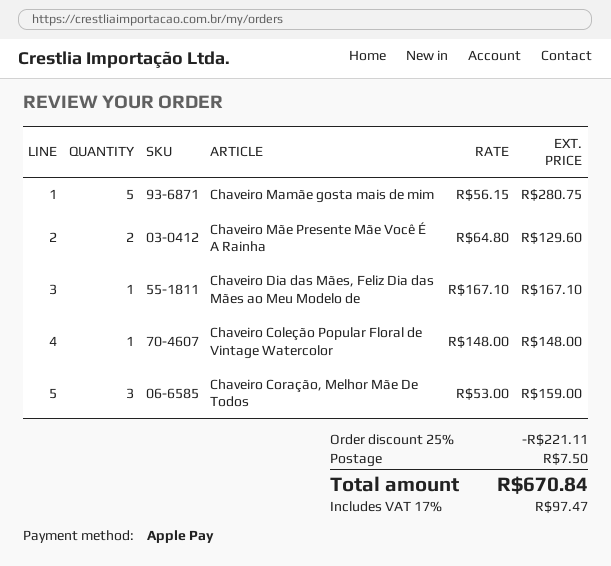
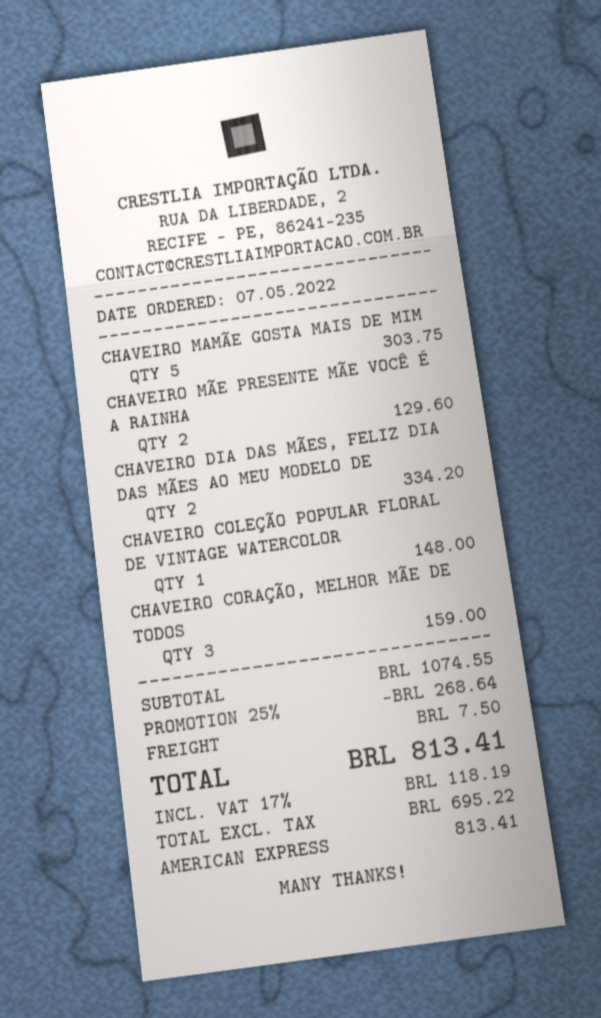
payment method: Apple Pay -> American Express
Chaveiro Mamãe gosta mais de mim: 5 for 280.75 -> 5 for 303.75
Chaveiro Dia das Mães, Feliz Dia das Mães ao Meu Modelo de: 1 for 167.10 -> 2 for 334.20
discount: 25% = 221.11 -> 25% = 268.64
tax: 17% = 97.47 -> 17% = 118.19
total: 670.84 -> 813.41

